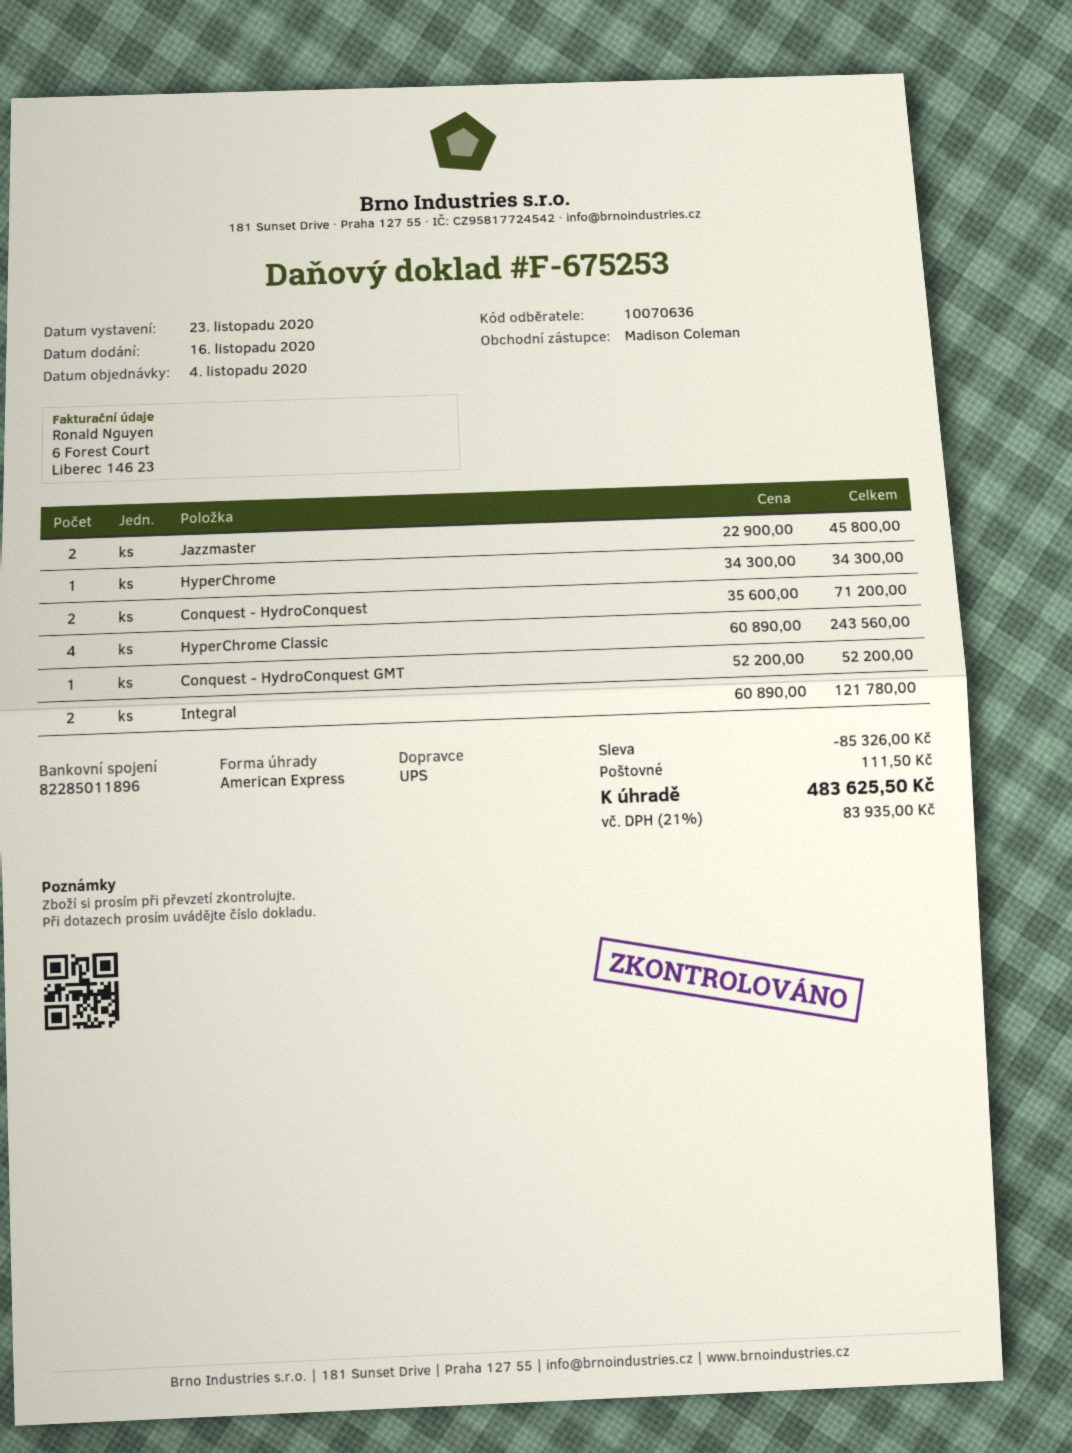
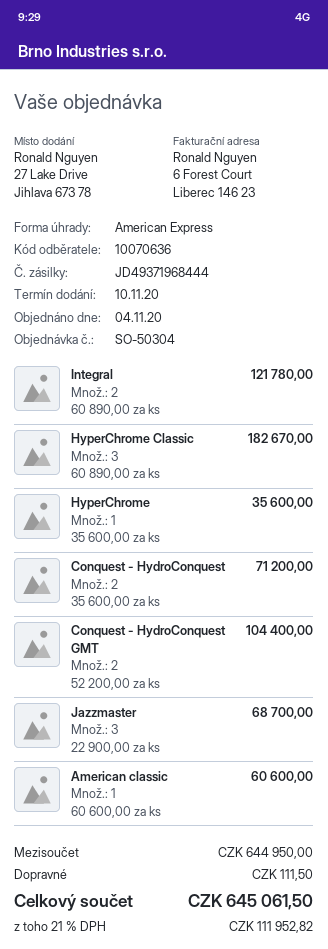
delivery date: 2020-11-16 -> 2020-11-10
Jazzmaster: 2 x 22900.00 = 45800.00 -> 3 x 22900.00 = 68700.00
HyperChrome: 1 x 34300.00 = 34300.00 -> 1 x 35600.00 = 35600.00
HyperChrome Classic: 4 x 60890.00 = 243560.00 -> 3 x 60890.00 = 182670.00
Conquest - HydroConquest GMT: 1 x 52200.00 = 52200.00 -> 2 x 52200.00 = 104400.00
American classic: none -> 1 x 60600.00 = 60600.00
discount: 85326.00 -> none
tax: 21% = 83935.00 -> 21% = 111952.82
total: 483625.50 -> 645061.50

